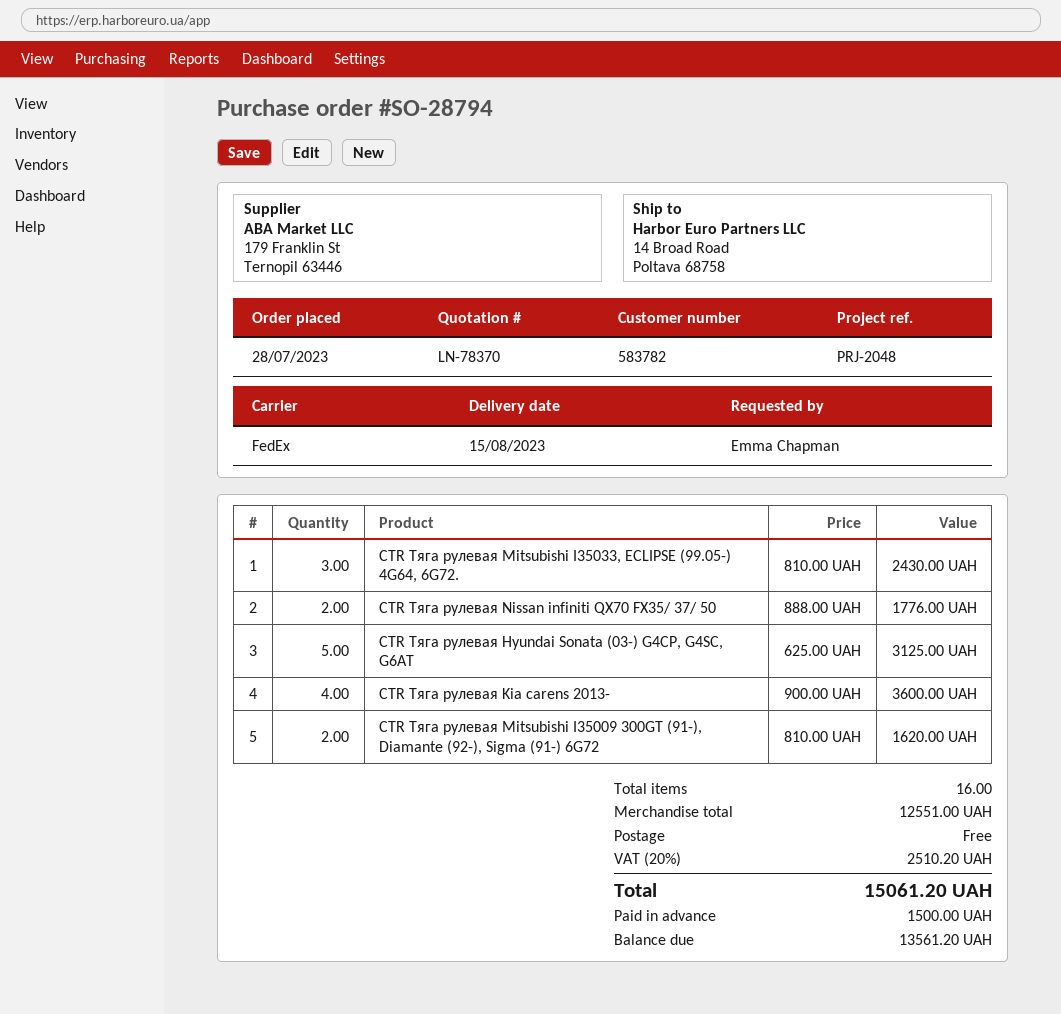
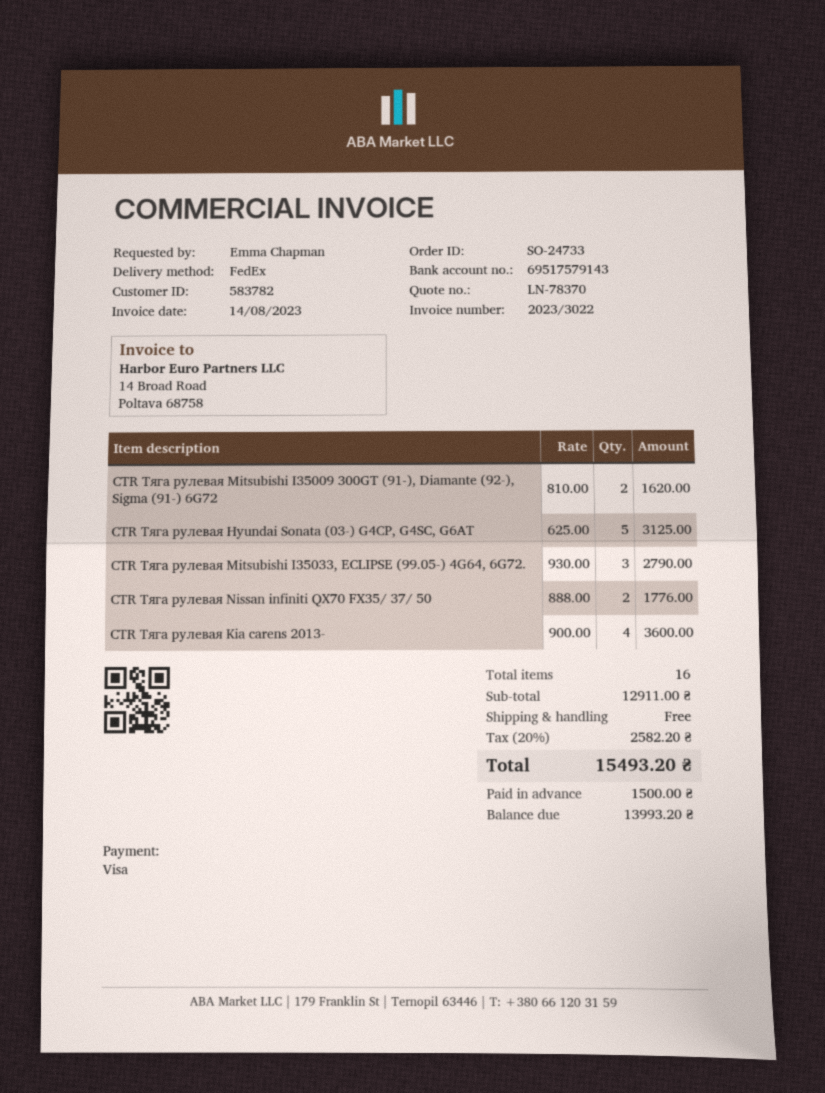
order number: SO-28794 -> SO-24733
CTR Тяга рулевая Mitsubishi I35033, ECLIPSE (99.05-) 4G64, 6G72.: 3 x 810.00 = 2430.00 -> 3 x 930.00 = 2790.00
subtotal: 12551.00 -> 12911.00
tax: 20% = 2510.20 -> 20% = 2582.20
total: 15061.20 -> 15493.20
balance: 13561.20 -> 13993.20

